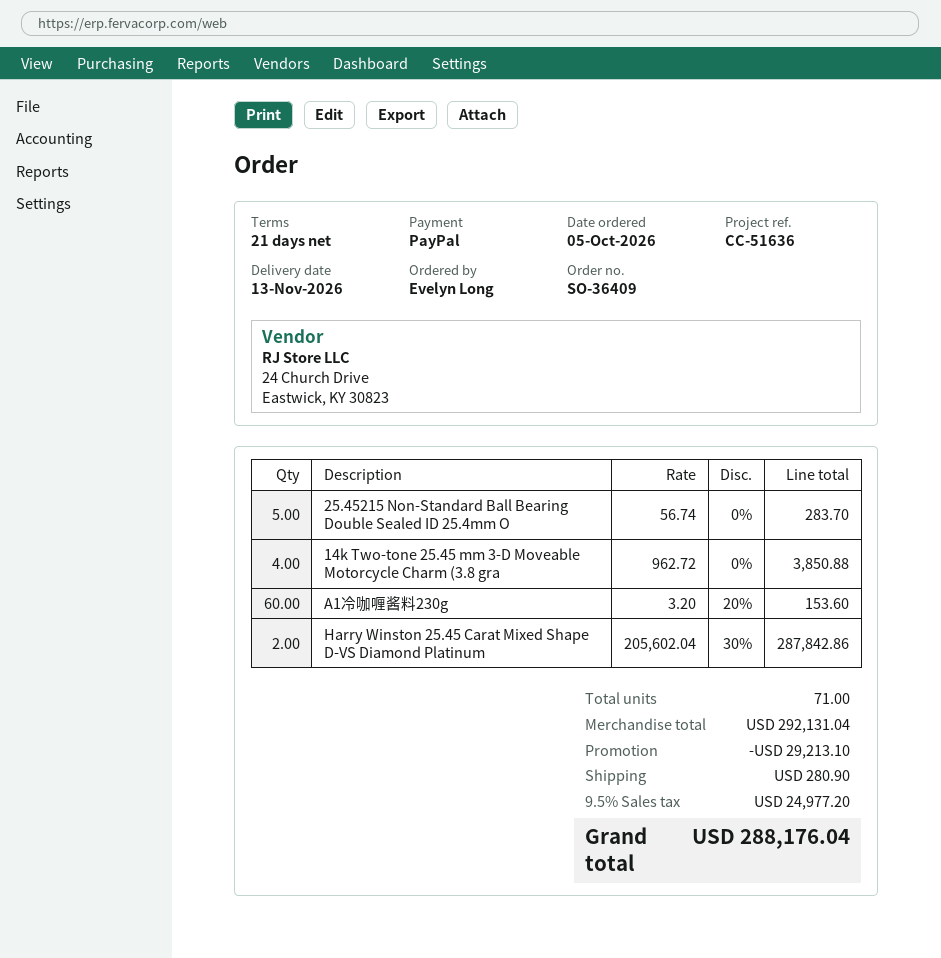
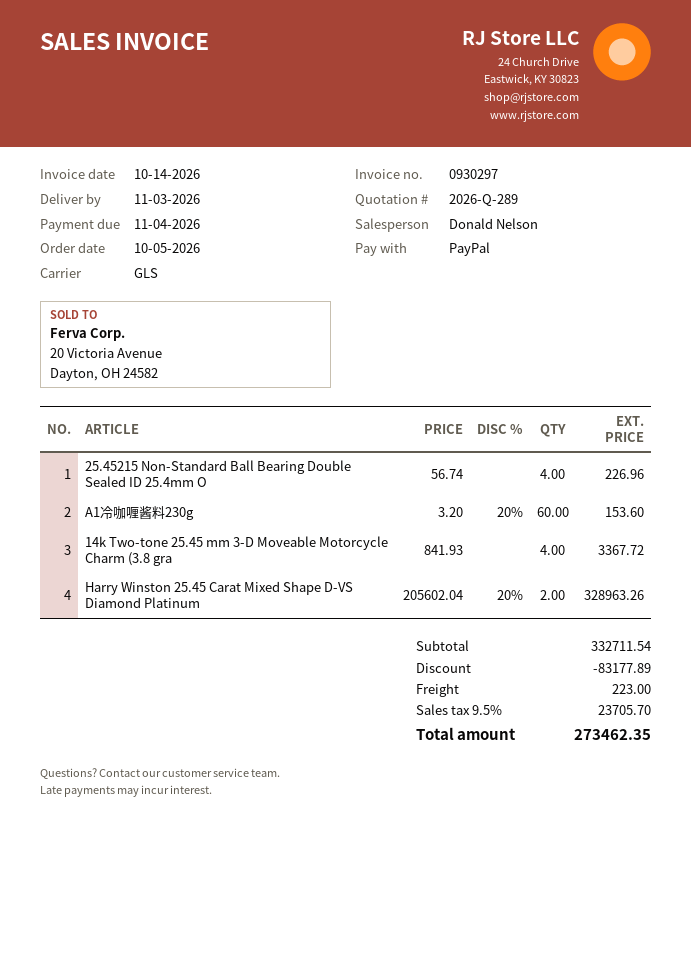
delivery date: 2026-11-13 -> 2026-11-03
25.45215 Non-Standard Ball Bearing Double Sealed ID 25.4mm O: 5 x 56.74 = 283.70 -> 4 x 56.74 = 226.96
14k Two-tone 25.45 mm 3-D Moveable Motorcycle Charm (3.8 gra: 4 x 962.72 = 3850.88 -> 4 x 841.93 = 3367.72
Harry Winston 25.45 Carat Mixed Shape D-VS Diamond Platinum: 2 x 205602.04 - 30% = 287842.86 -> 2 x 205602.04 - 20% = 328963.26
subtotal: 292131.04 -> 332711.54
discount: 29213.10 -> 83177.89
shipping: 280.90 -> 223.00
tax: 9.5% = 24977.20 -> 9.5% = 23705.70
total: 288176.04 -> 273462.35

